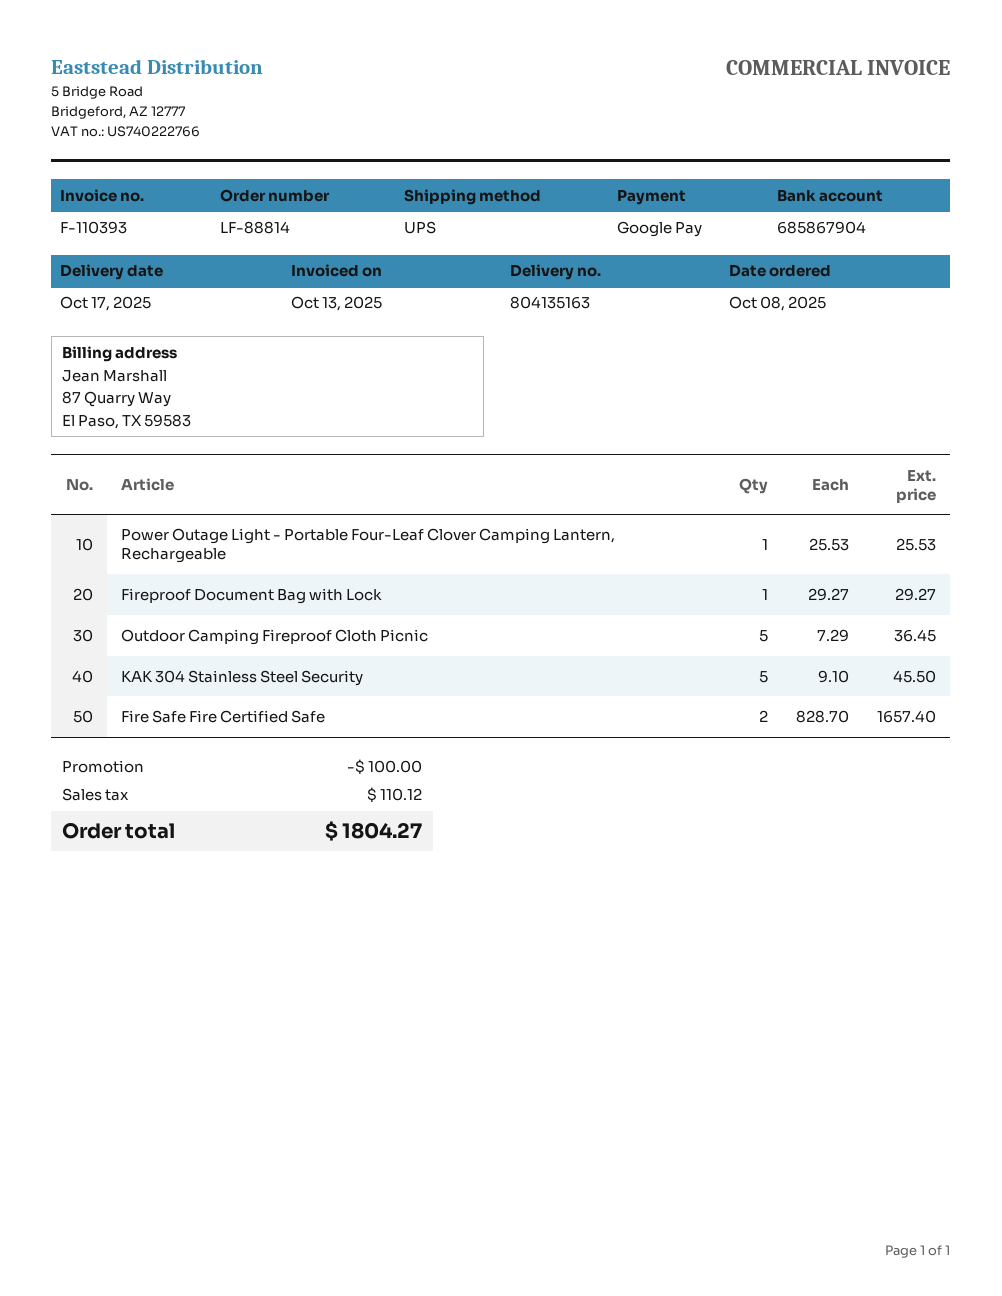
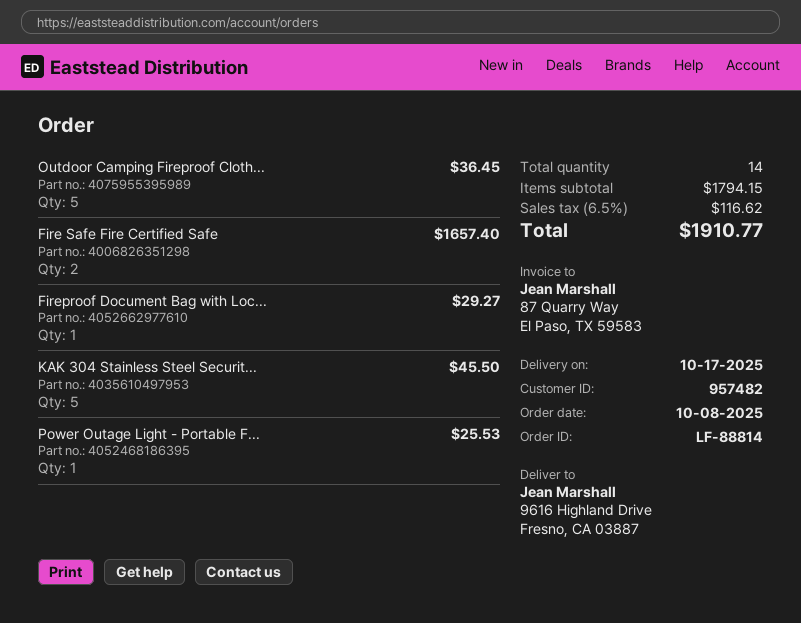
discount: 100.00 -> none
tax: 110.12 -> 116.62
total: 1804.27 -> 1910.77

